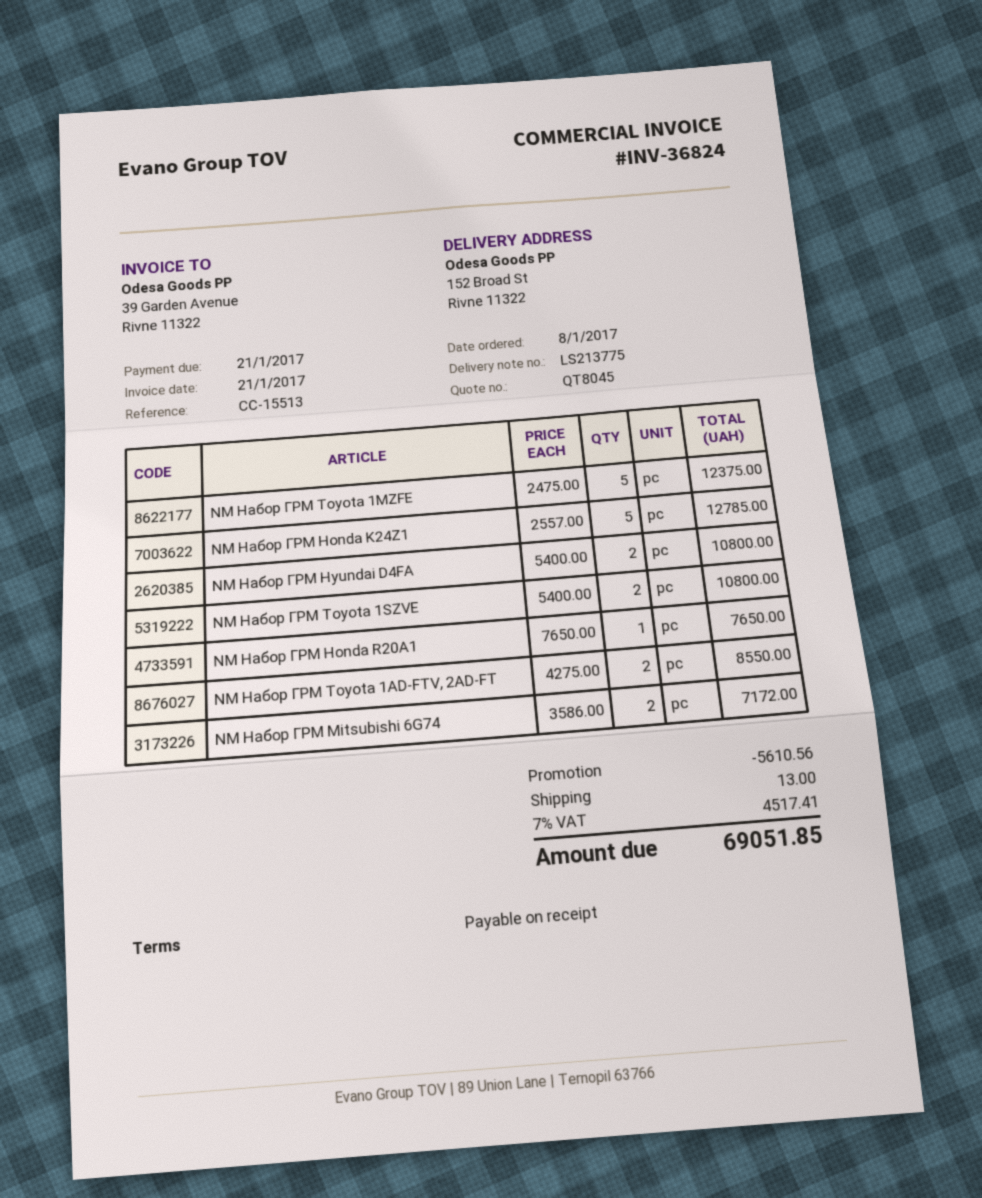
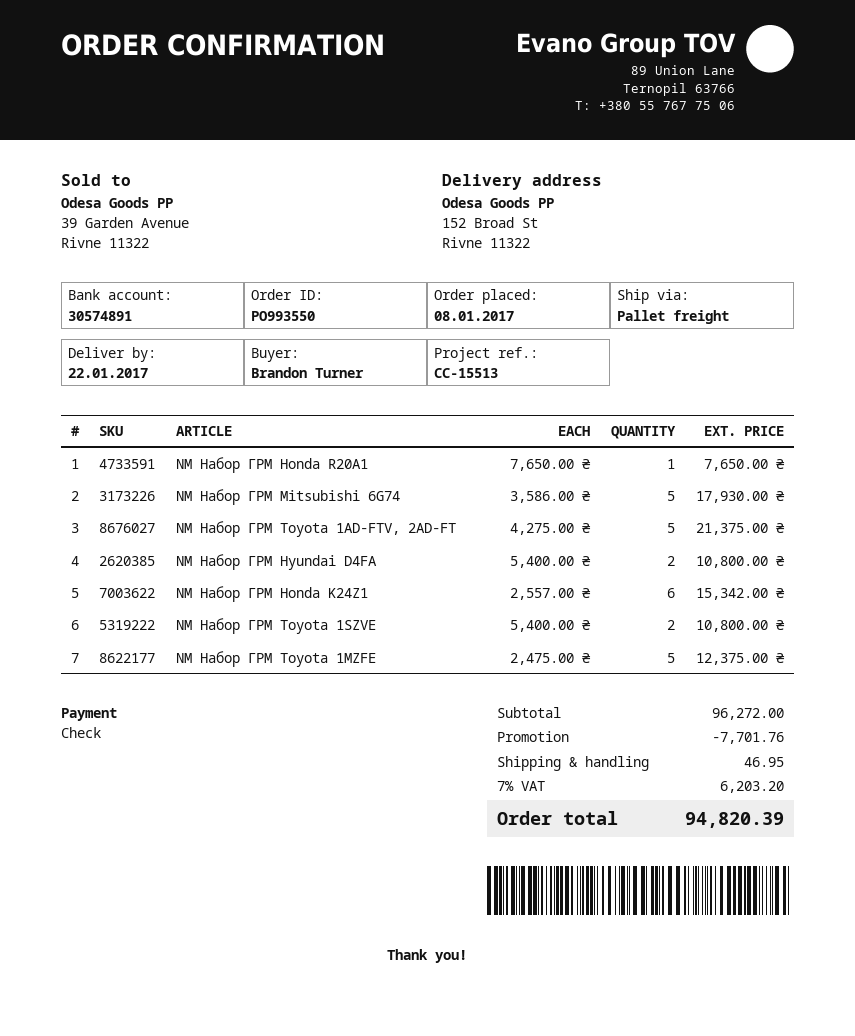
NM Набор ГРМ Honda K24Z1: 5 x 2557.00 = 12785.00 -> 6 x 2557.00 = 15342.00
NM Набор ГРМ Toyota 1AD-FTV, 2AD-FT: 2 x 4275.00 = 8550.00 -> 5 x 4275.00 = 21375.00
NM Набор ГРМ Mitsubishi 6G74: 2 x 3586.00 = 7172.00 -> 5 x 3586.00 = 17930.00
discount: 5610.56 -> 7701.76
shipping: 13.00 -> 46.95
tax: 7% = 4517.41 -> 7% = 6203.20
total: 69051.85 -> 94820.39

